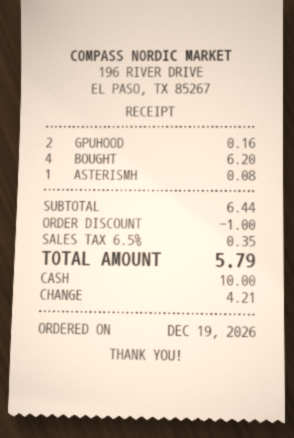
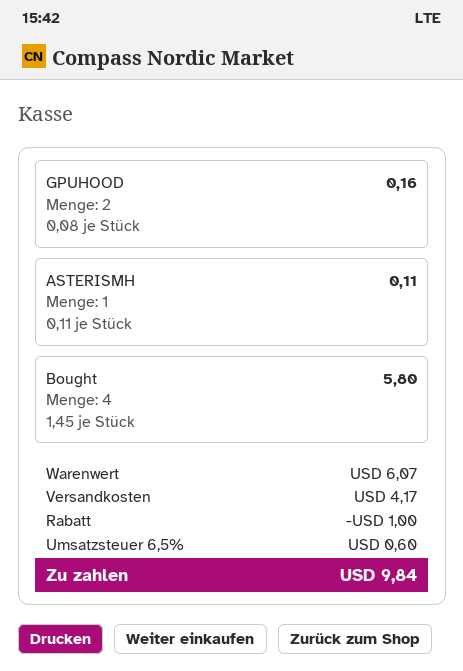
BOUGHT: 4 for 6.20 -> 4 for 5.80
ASTERISMH: 1 for 0.08 -> 1 for 0.11
subtotal: 6.44 -> 6.07
shipping: none -> 4.17
tax: 6.5% = 0.35 -> 6.5% = 0.60
total: 5.79 -> 9.84

